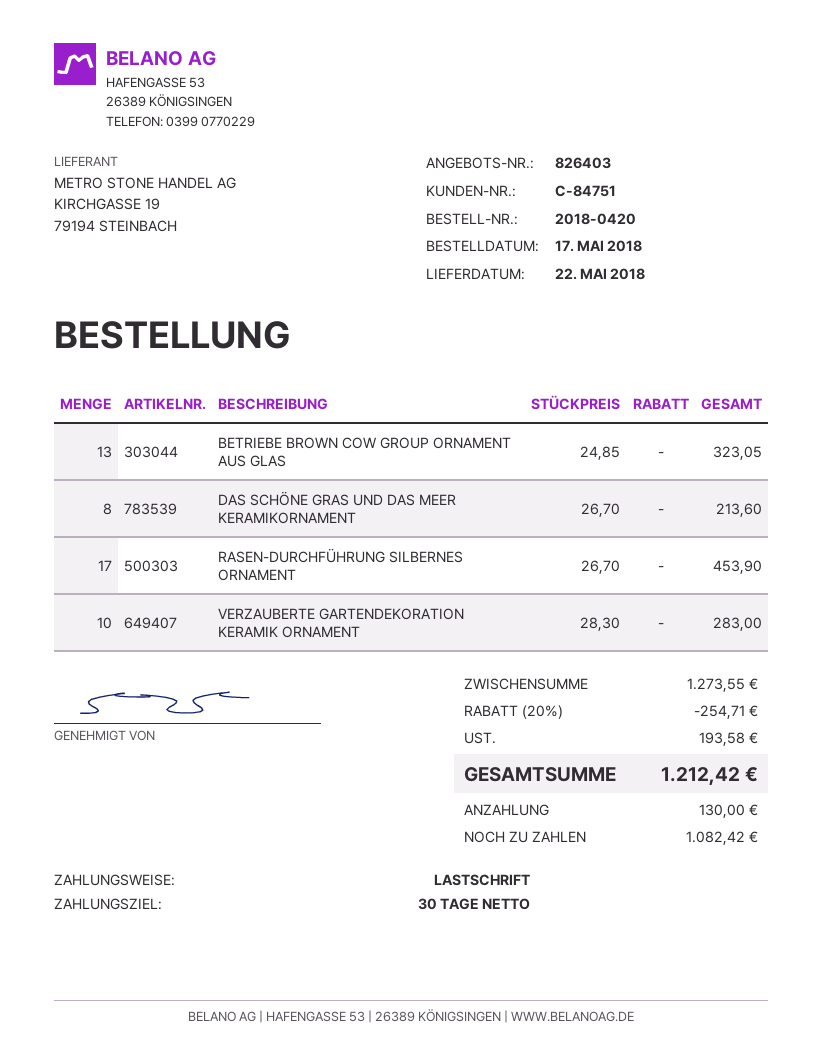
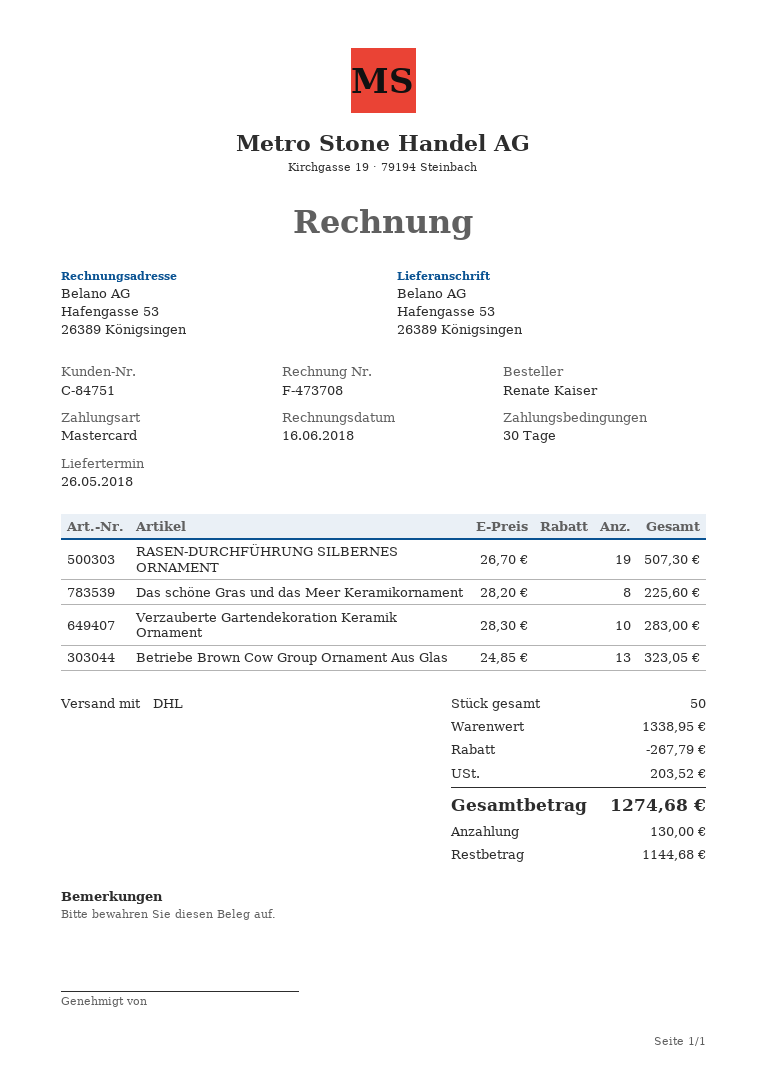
delivery date: 2018-05-22 -> 2018-05-26
payment method: direct debit -> Mastercard
DAS SCHÖNE GRAS UND DAS MEER KERAMIKORNAMENT: 8 x 26.70 = 213.60 -> 8 x 28.20 = 225.60
RASEN-DURCHFÜHRUNG SILBERNES ORNAMENT: 17 x 26.70 = 453.90 -> 19 x 26.70 = 507.30
subtotal: 1273.55 -> 1338.95
discount: 254.71 -> 267.79
tax: 193.58 -> 203.52
total: 1212.42 -> 1274.68
balance: 1082.42 -> 1144.68

